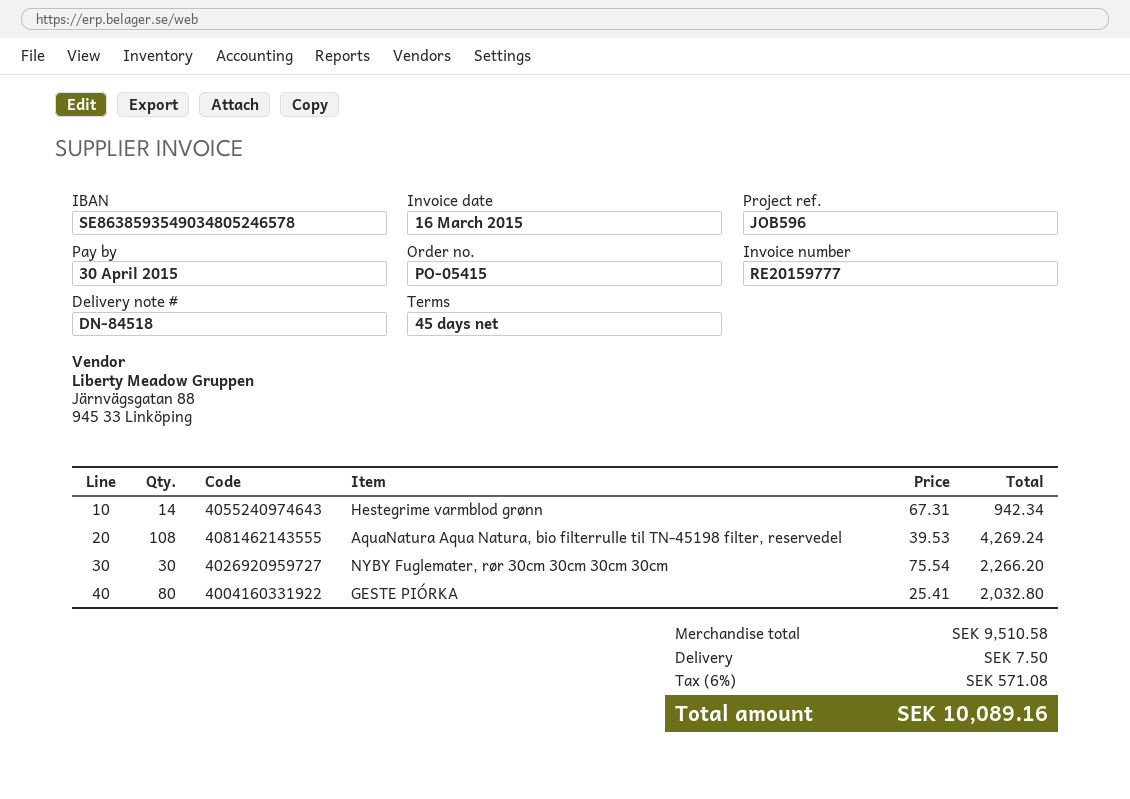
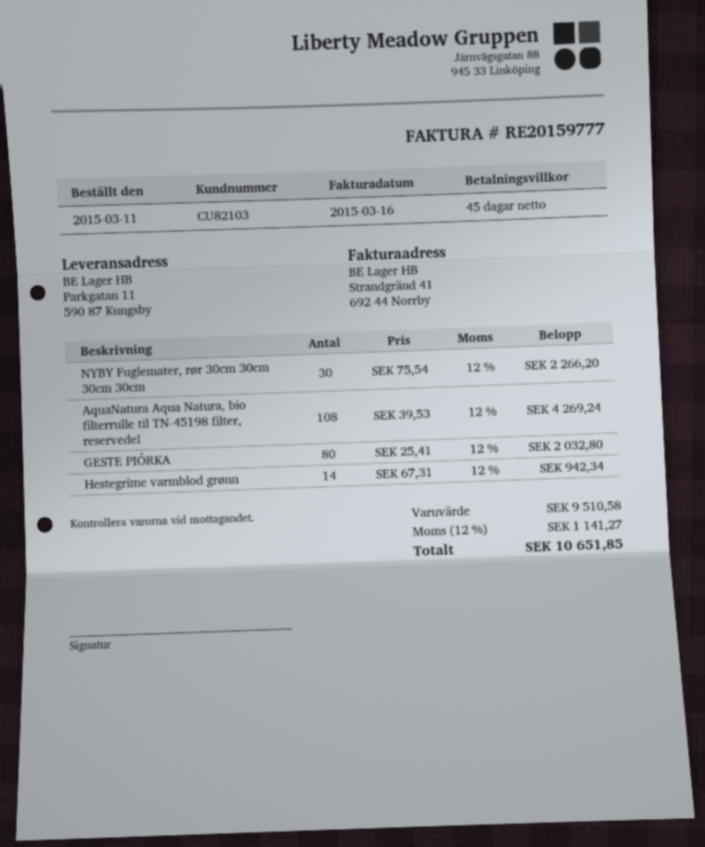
shipping: 7.50 -> none
tax: 6% = 571.08 -> 12% = 1141.27
total: 10089.16 -> 10651.85

